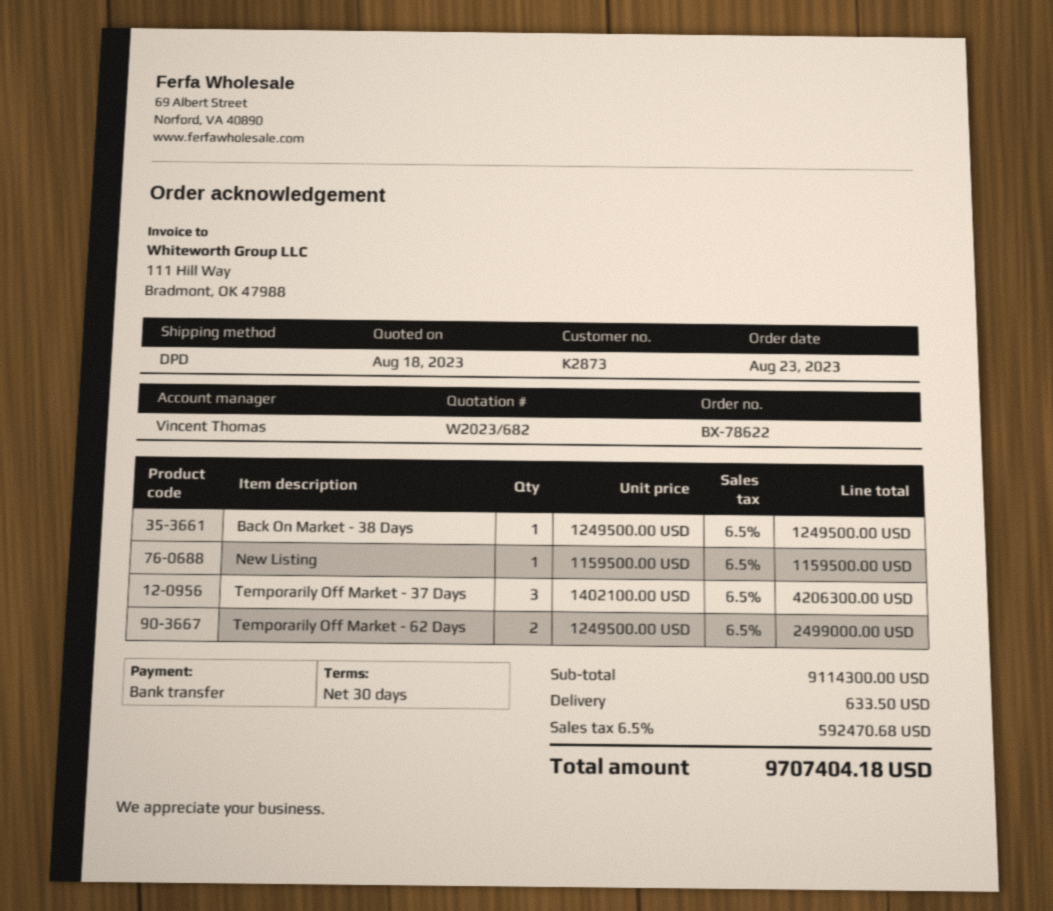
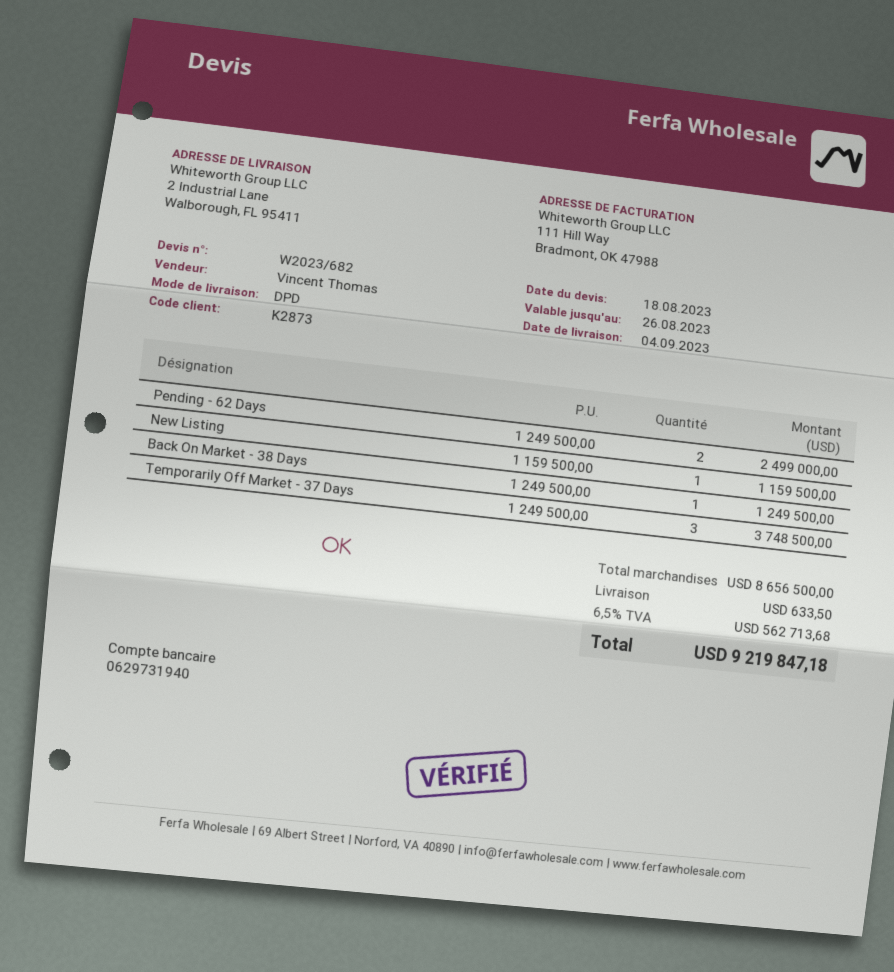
Temporarily Off Market - 37 Days: 3 x 1402100.00 = 4206300.00 -> 3 x 1249500.00 = 3748500.00
Temporarily Off Market - 62 Days: 2 x 1249500.00 = 2499000.00 -> none
Pending - 62 Days: none -> 2 x 1249500.00 = 2499000.00
subtotal: 9114300.00 -> 8656500.00
tax: 6.5% = 592470.68 -> 6.5% = 562713.68
total: 9707404.18 -> 9219847.18

